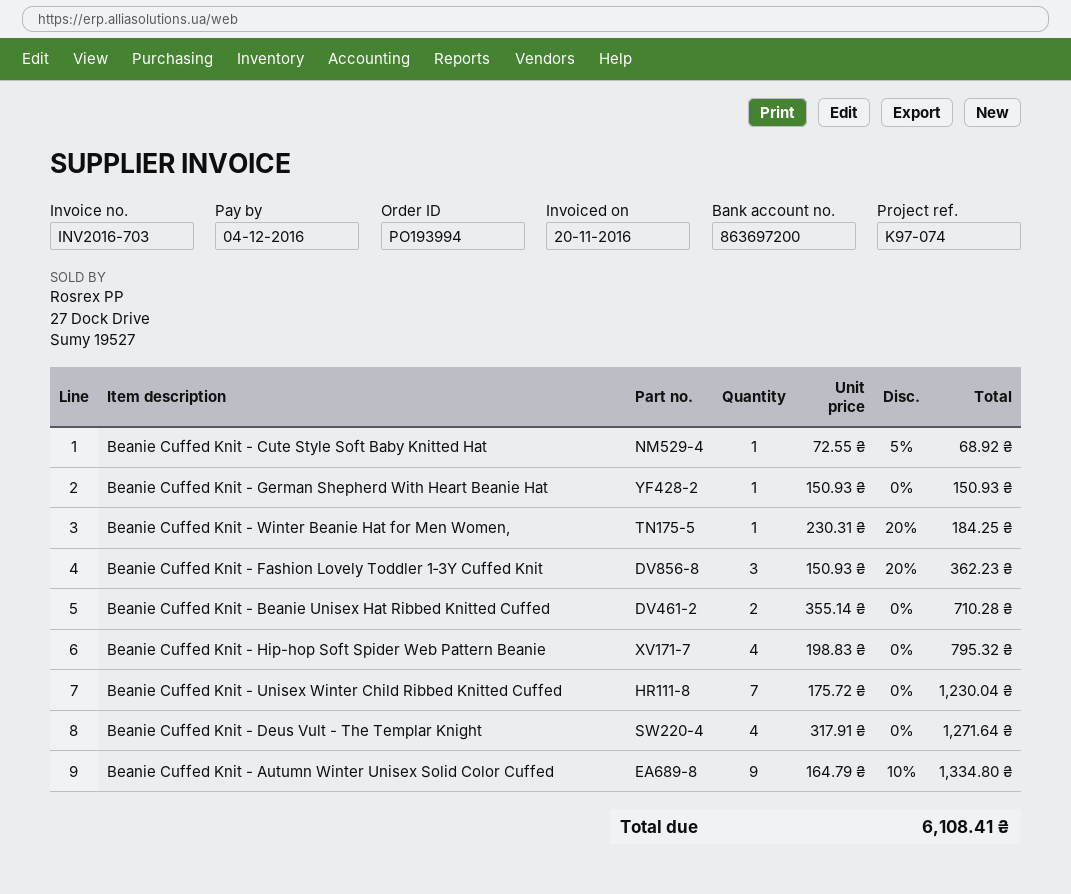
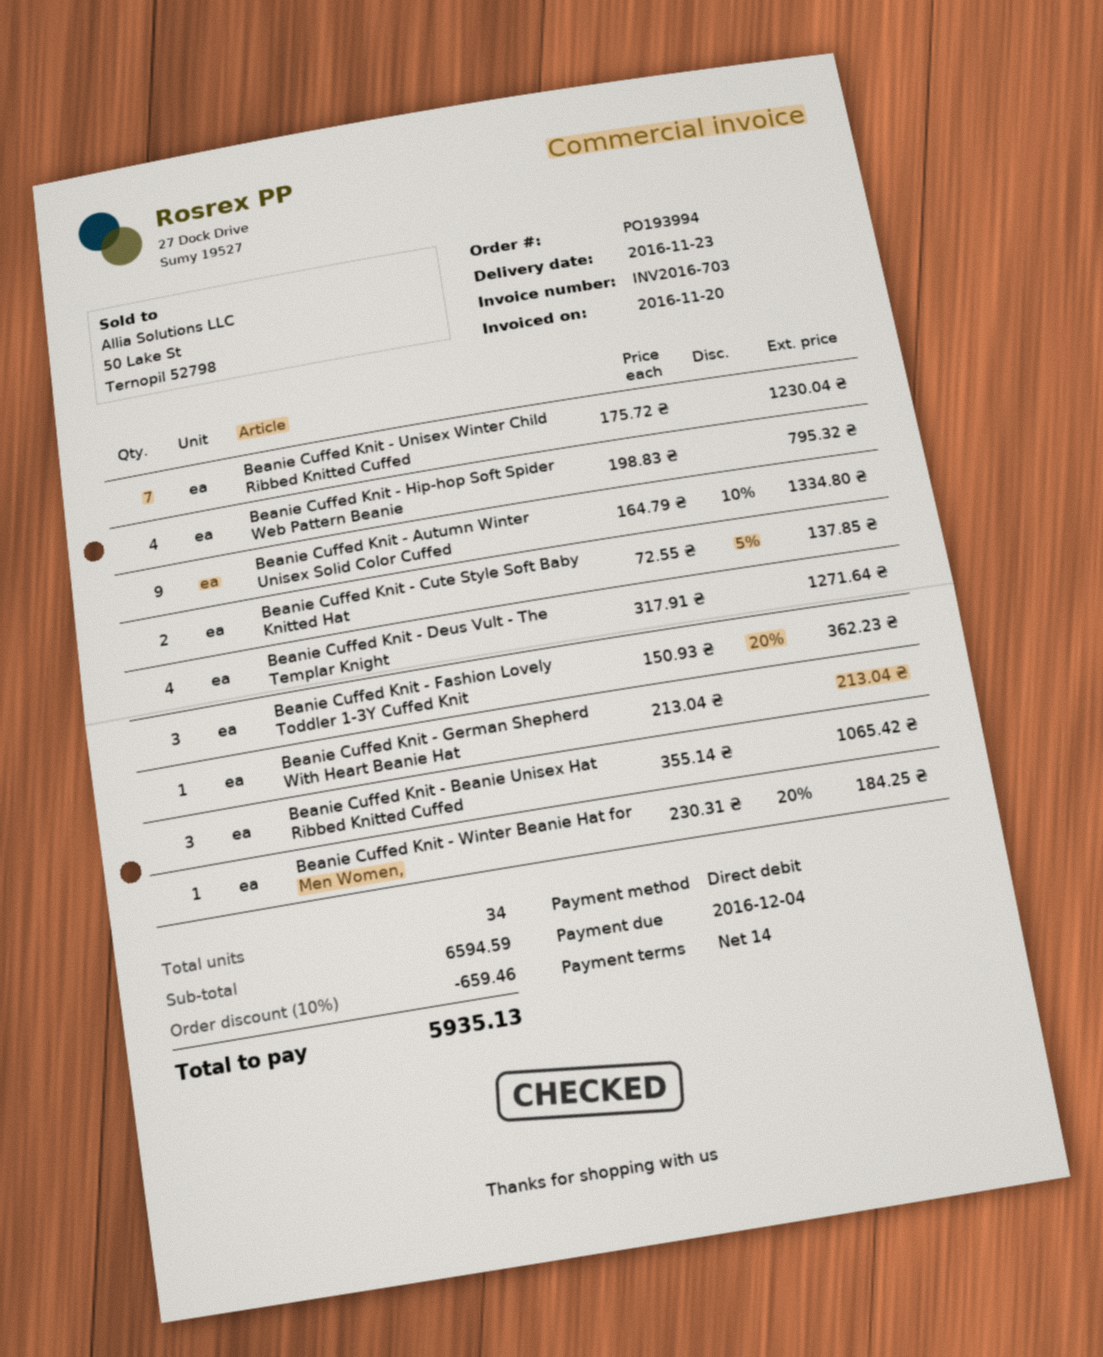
Beanie Cuffed Knit - Cute Style Soft Baby Knitted Hat: 1 x 72.55 - 5% = 68.92 -> 2 x 72.55 - 5% = 137.85
Beanie Cuffed Knit - German Shepherd With Heart Beanie Hat: 1 x 150.93 = 150.93 -> 1 x 213.04 = 213.04
Beanie Cuffed Knit - Beanie Unisex Hat Ribbed Knitted Cuffed: 2 x 355.14 = 710.28 -> 3 x 355.14 = 1065.42
discount: none -> 10% = 659.46
total: 6108.41 -> 5935.13

